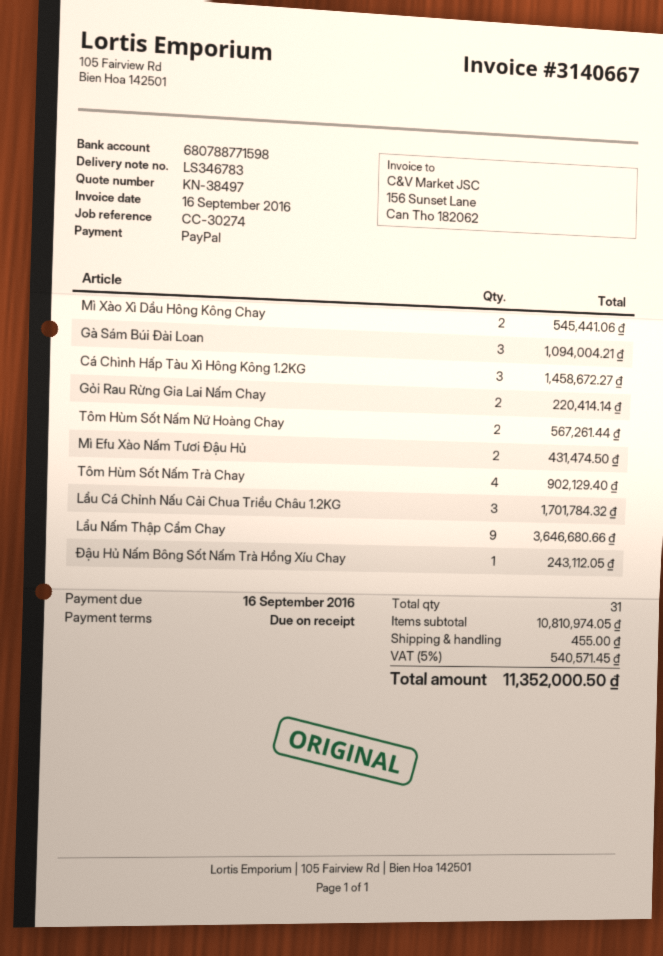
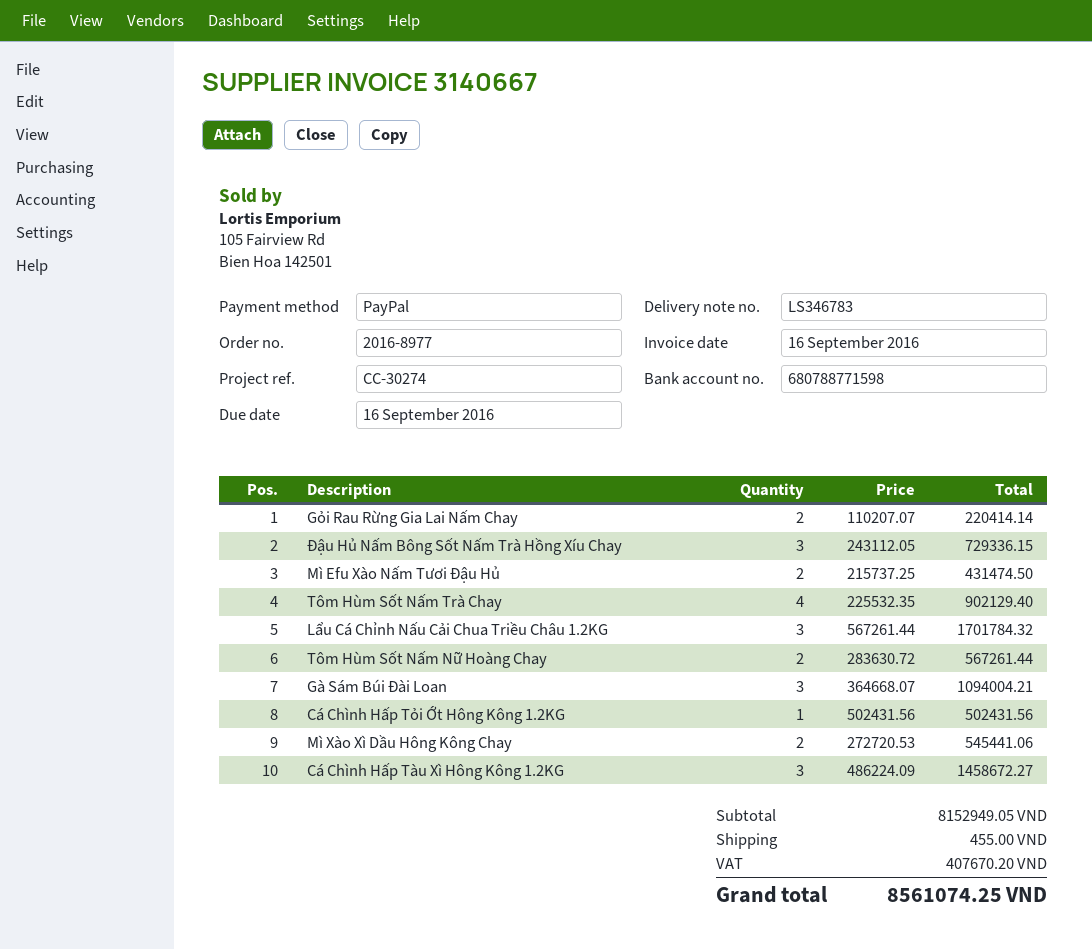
Lẩu Nấm Thập Cẩm Chay: 9 for 3646680.66 -> none
Đậu Hủ Nấm Bông Sốt Nấm Trà Hồng Xíu Chay: 1 for 243112.05 -> 3 for 729336.15
Cá Chình Hấp Tỏi Ớt Hông Kông 1.2KG: none -> 1 for 502431.56
subtotal: 10810974.05 -> 8152949.05
tax: 540571.45 -> 407670.20
total: 11352000.50 -> 8561074.25

